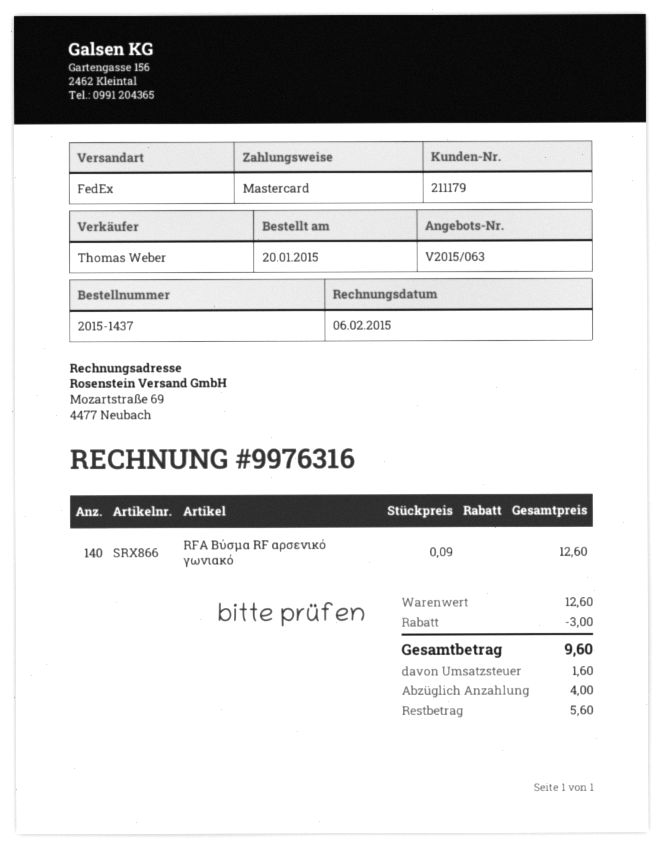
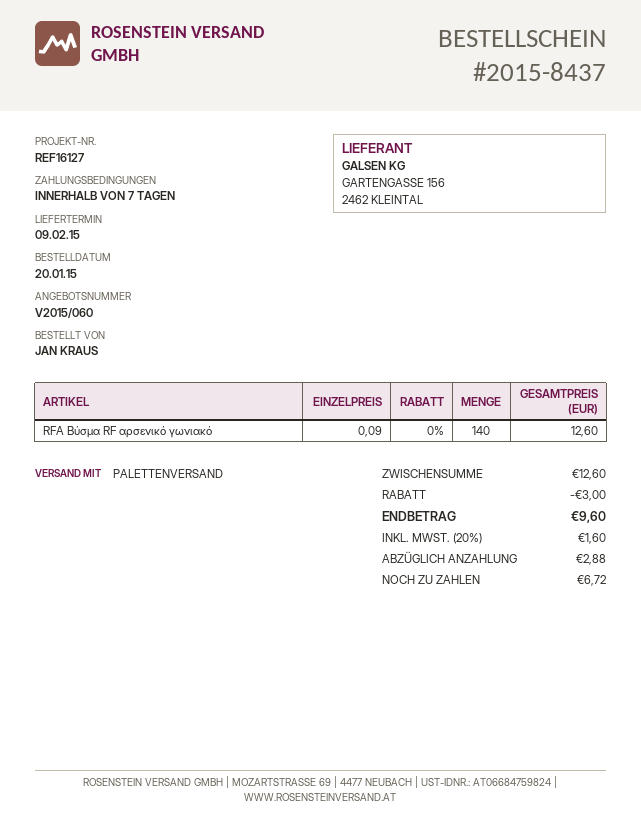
quote number: V2015/063 -> V2015/060
order number: 2015-1437 -> 2015-8437
shipping method: FedEx -> pallet freight
deposit: 4.00 -> 2.88
balance: 5.60 -> 6.72

